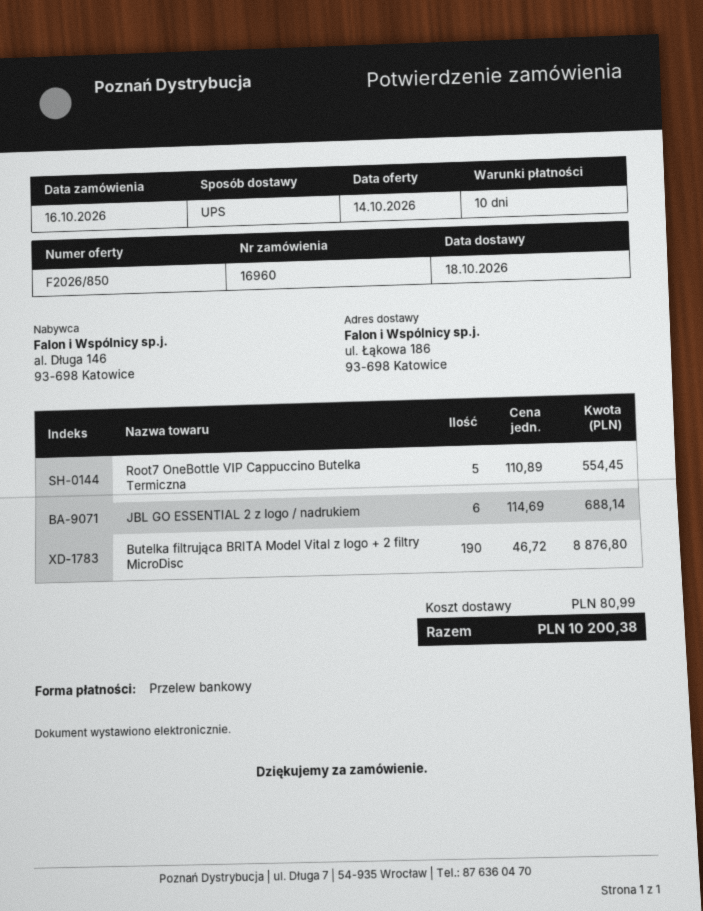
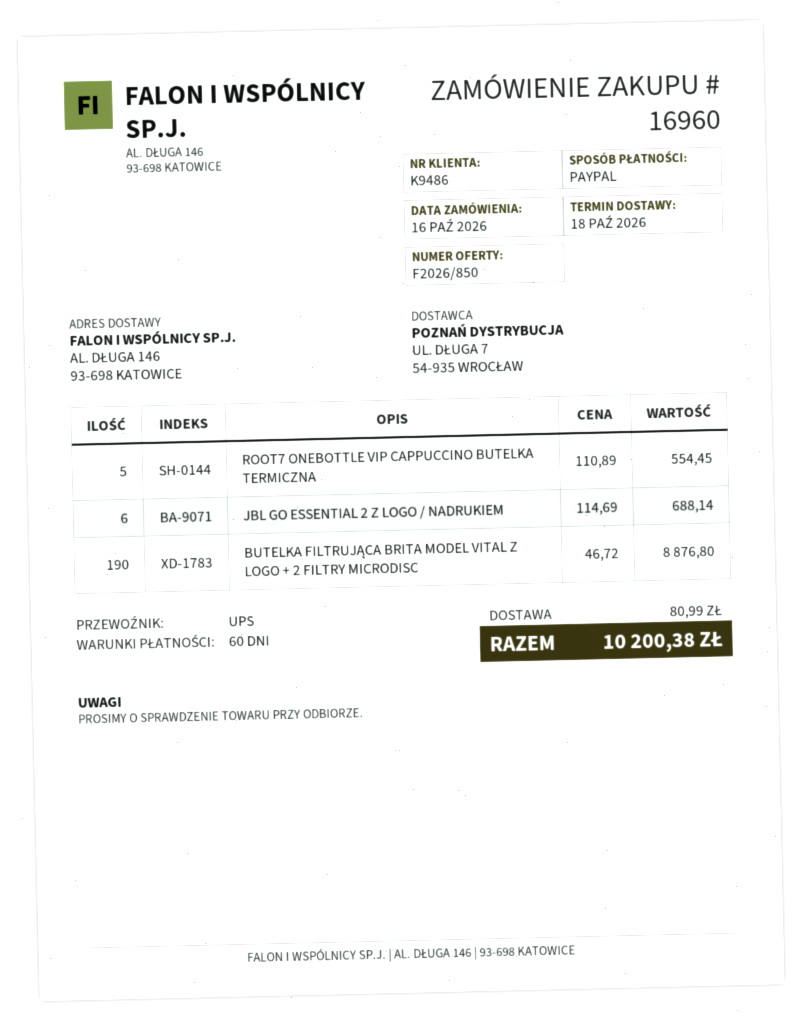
payment terms: 10 days -> 60 days
payment method: bank transfer -> PayPal
ship to: ul. Łąkowa 186, 93-698 Katowice -> AL. DŁUGA 146, 93-698 KATOWICE

